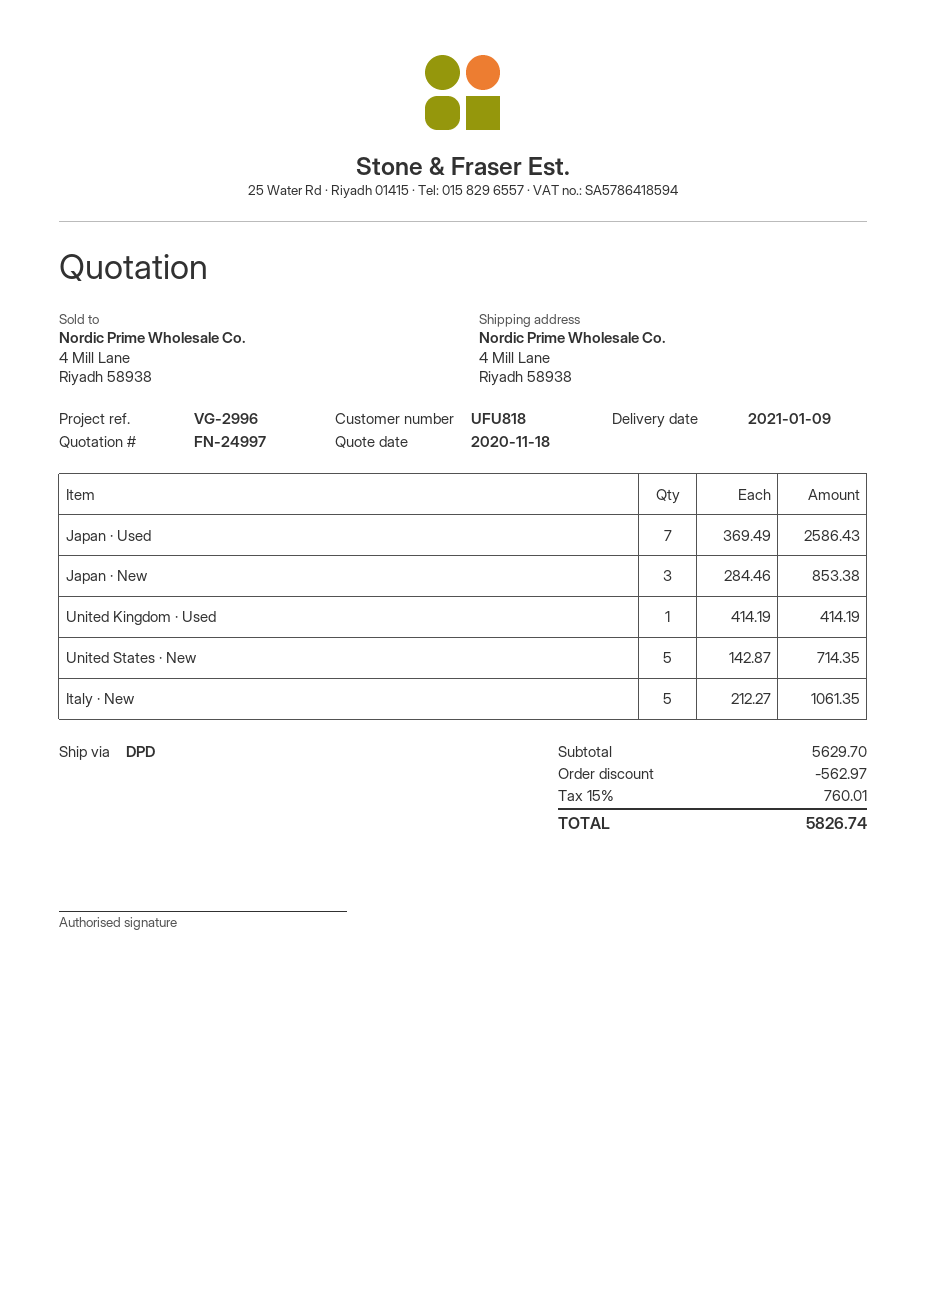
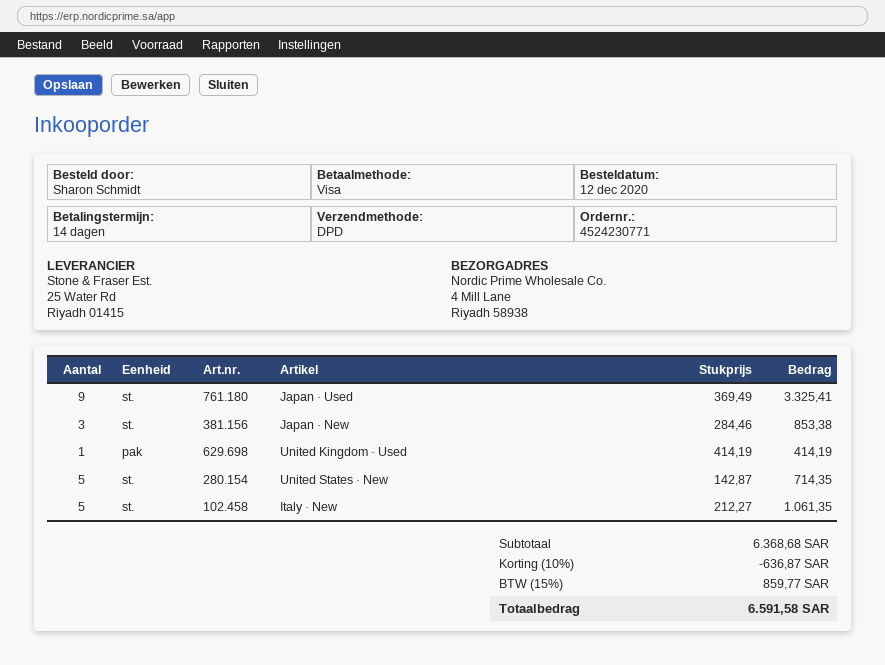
Japan · Used: 7 x 369.49 = 2586.43 -> 9 x 369.49 = 3325.41
subtotal: 5629.70 -> 6368.68
discount: 562.97 -> 636.87
tax: 15% = 760.01 -> 15% = 859.77
total: 5826.74 -> 6591.58

